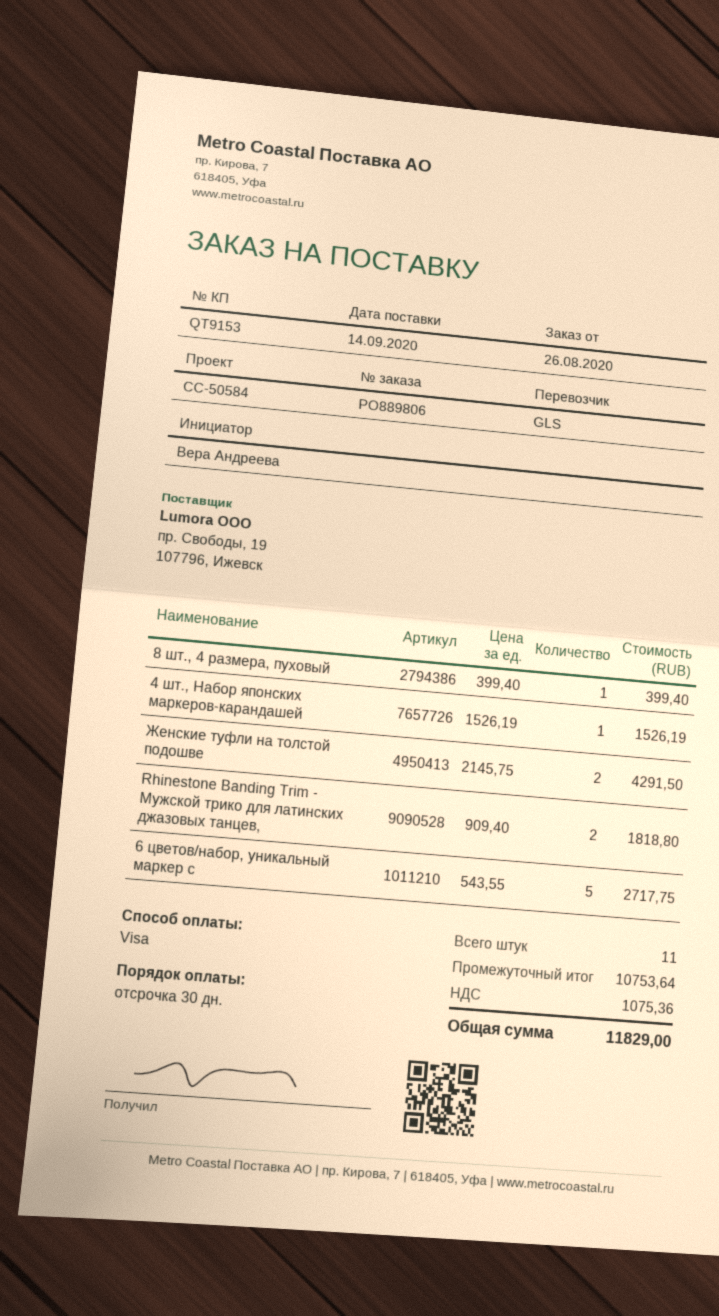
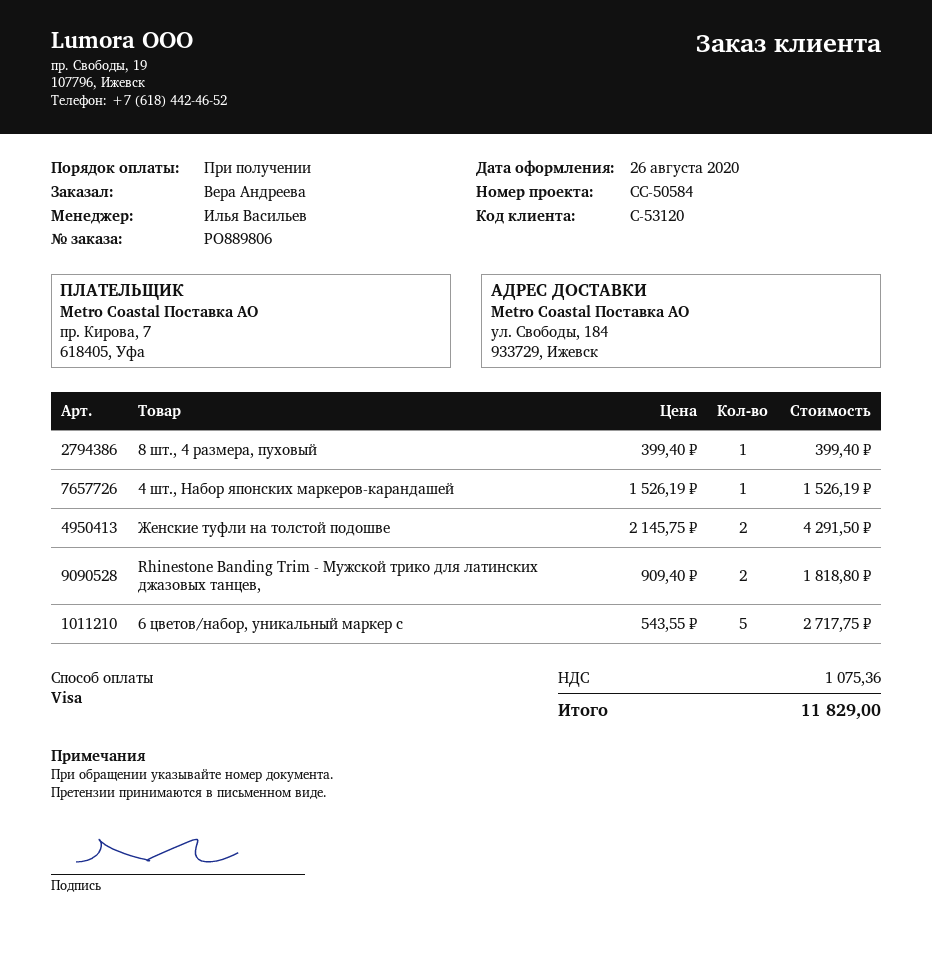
payment terms: 30 days -> on receipt

